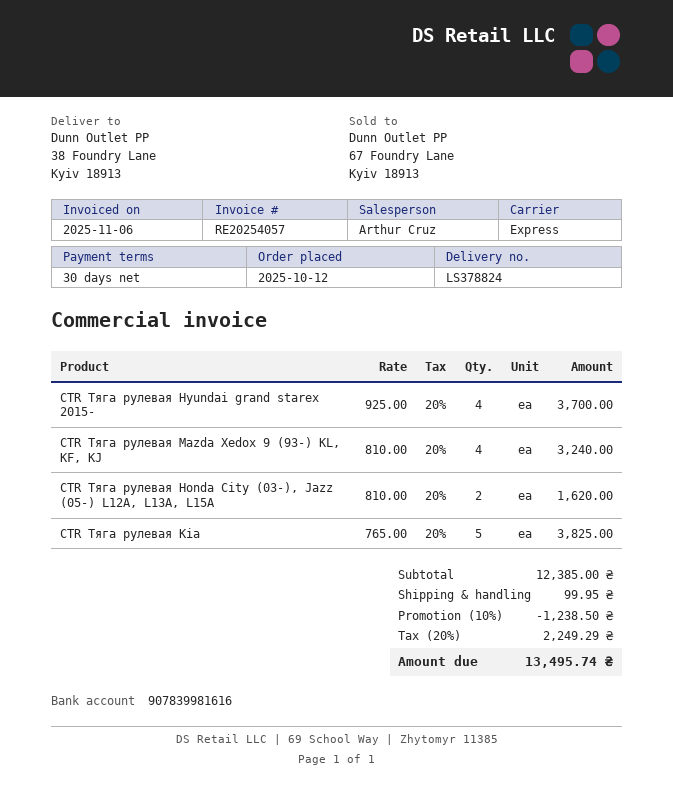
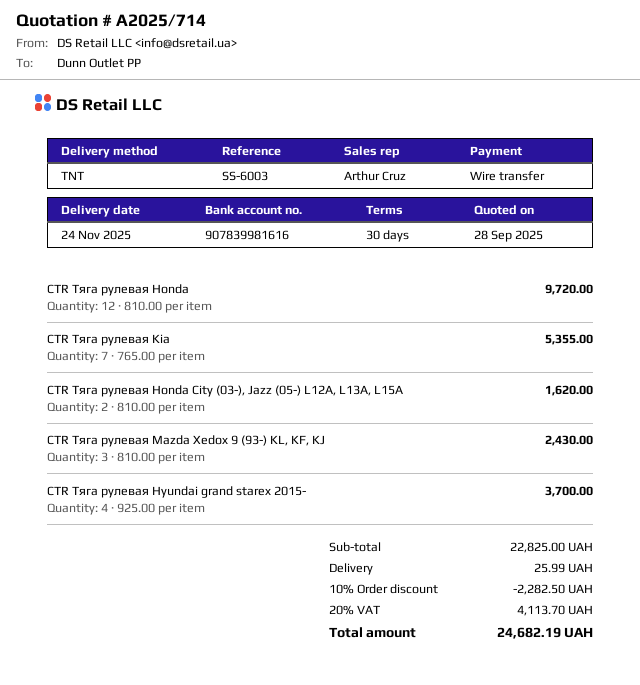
shipping method: express -> TNT
CTR Тяга рулевая Mazda Xedox 9 (93-) KL, KF, KJ: 4 x 810.00 = 3240.00 -> 3 x 810.00 = 2430.00
CTR Тяга рулевая Kia: 5 x 765.00 = 3825.00 -> 7 x 765.00 = 5355.00
CTR Тяга рулевая Honda: none -> 12 x 810.00 = 9720.00
subtotal: 12385.00 -> 22825.00
discount: 10% = 1238.50 -> 10% = 2282.50
shipping: 99.95 -> 25.99
tax: 20% = 2249.29 -> 20% = 4113.70
total: 13495.74 -> 24682.19

